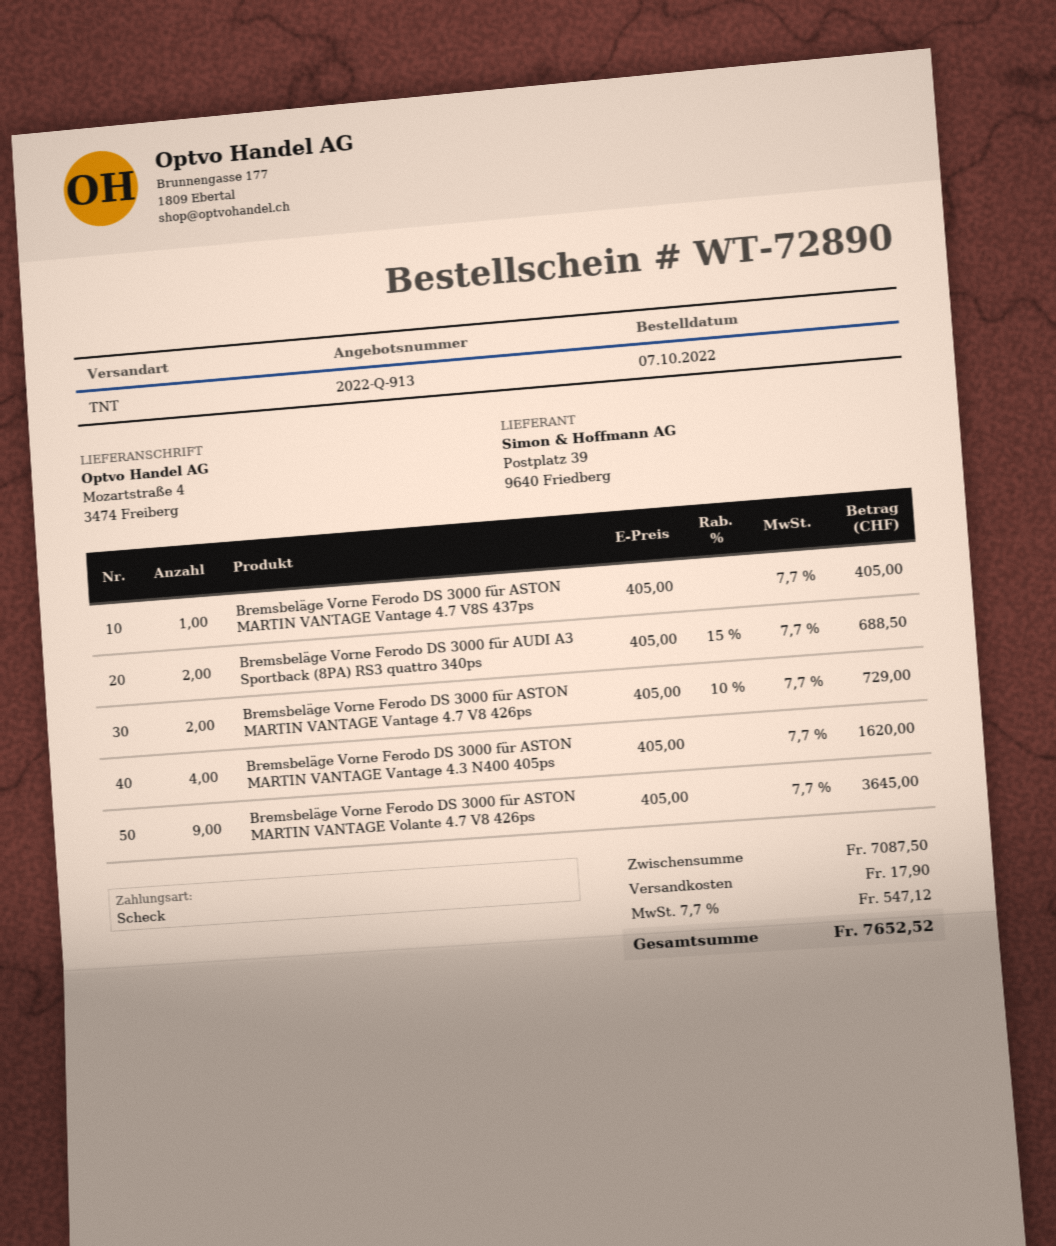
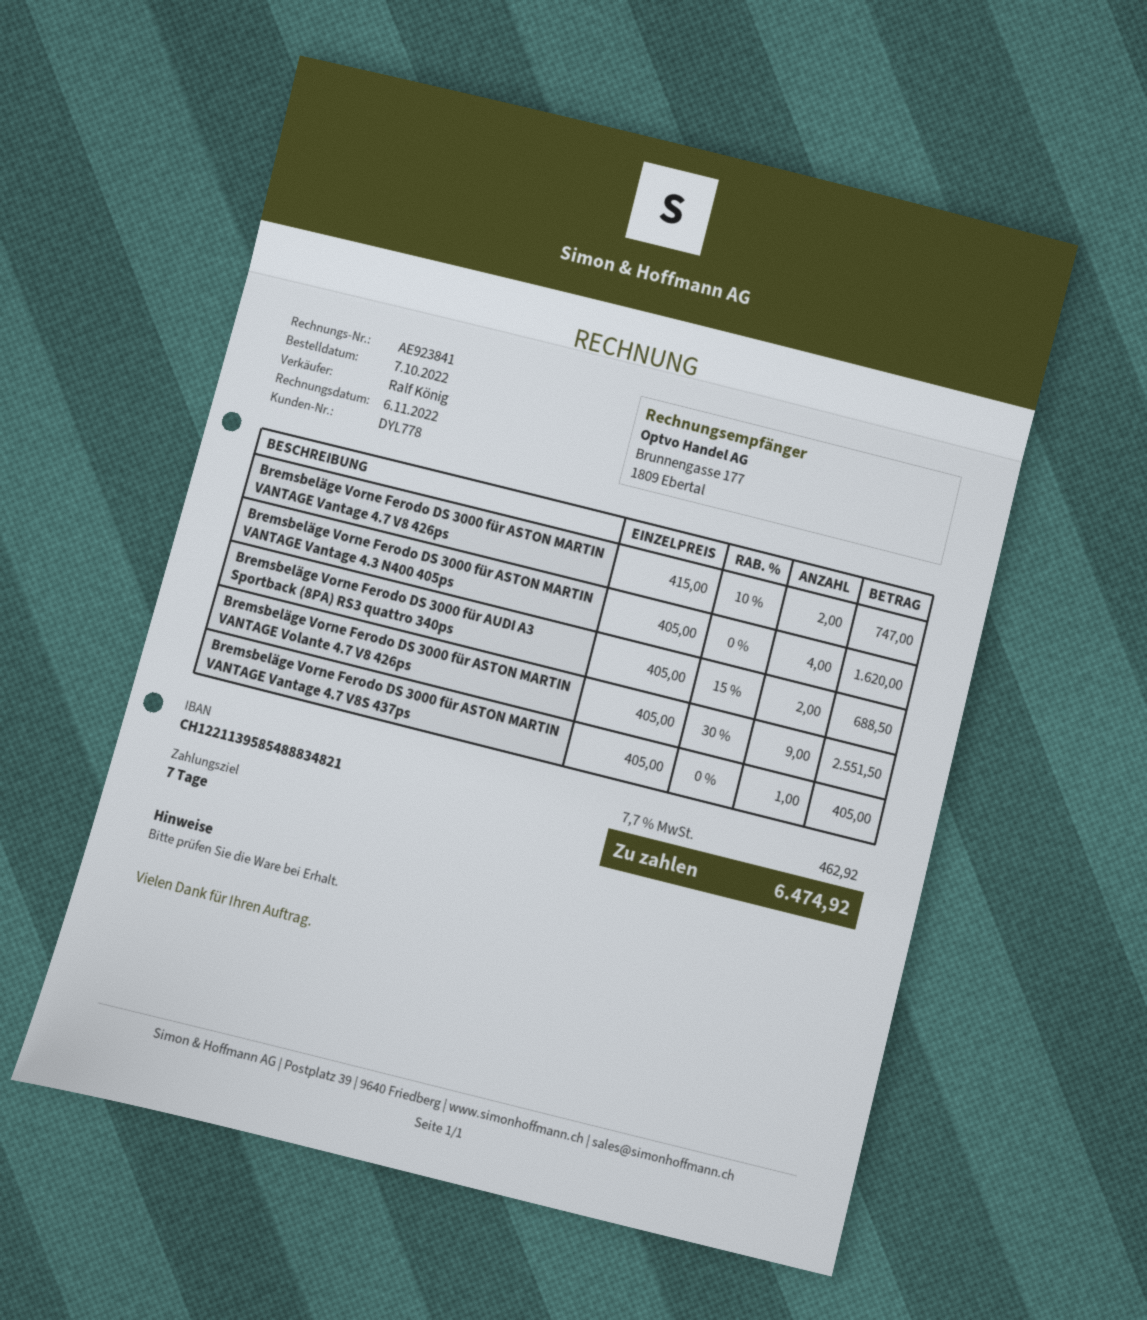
Bremsbeläge Vorne Ferodo DS 3000 für ASTON MARTIN VANTAGE Vantage 4.7 V8 426ps: 2 x 405.00 - 10% = 729.00 -> 2 x 415.00 - 10% = 747.00
Bremsbeläge Vorne Ferodo DS 3000 für ASTON MARTIN VANTAGE Volante 4.7 V8 426ps: 9 x 405.00 = 3645.00 -> 9 x 405.00 - 30% = 2551.50
shipping: 17.90 -> none
tax: 7.7% = 547.12 -> 7.7% = 462.92
total: 7652.52 -> 6474.92

